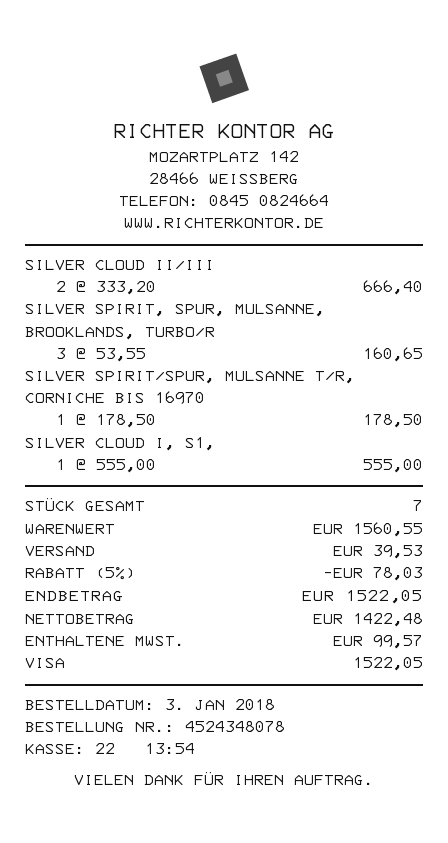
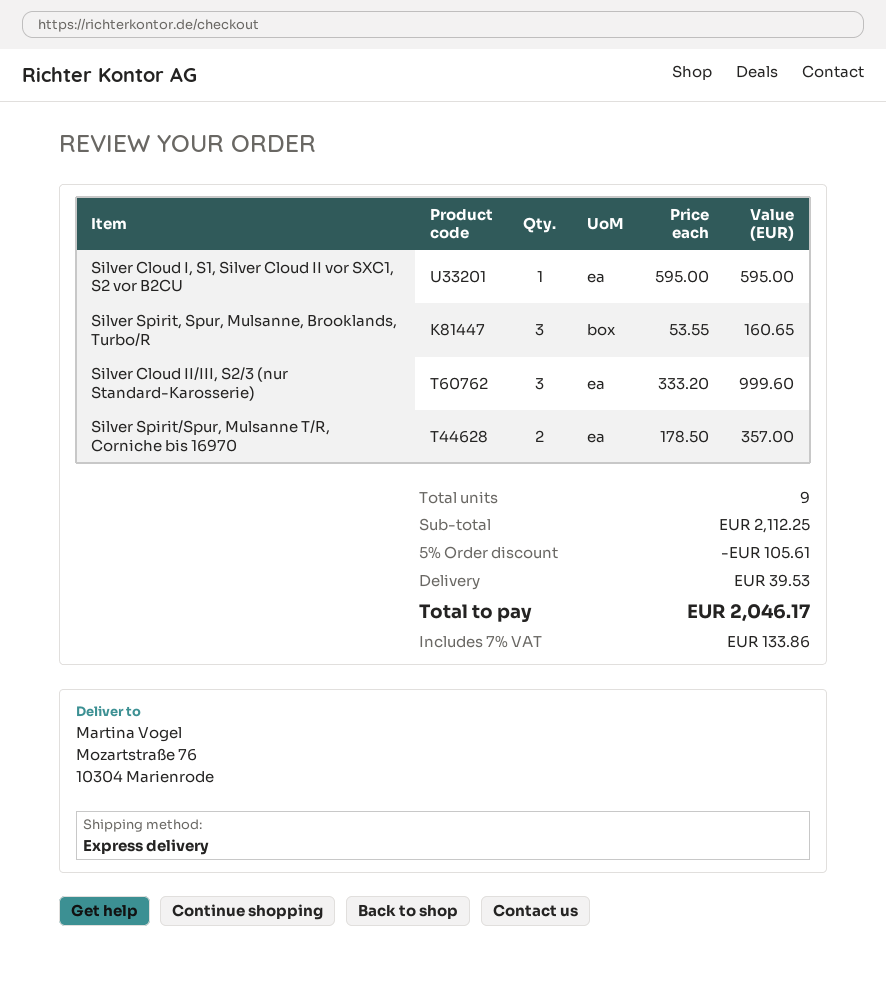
SILVER CLOUD II/III: 2 x 333.20 = 666.40 -> 3 x 333.20 = 999.60
SILVER SPIRIT/SPUR, MULSANNE T/R, CORNICHE BIS 16970: 1 x 178.50 = 178.50 -> 2 x 178.50 = 357.00
SILVER CLOUD I, S1,: 1 x 555.00 = 555.00 -> 1 x 595.00 = 595.00
total quantity: 7 -> 9
subtotal: 1560.55 -> 2112.25
discount: 5% = 78.03 -> 5% = 105.61
tax: 99.57 -> 133.86
total: 1522.05 -> 2046.17

